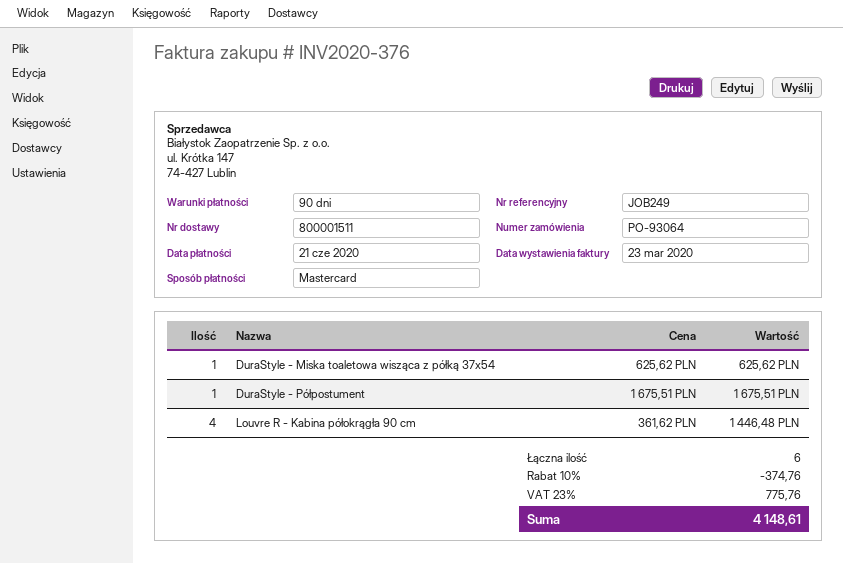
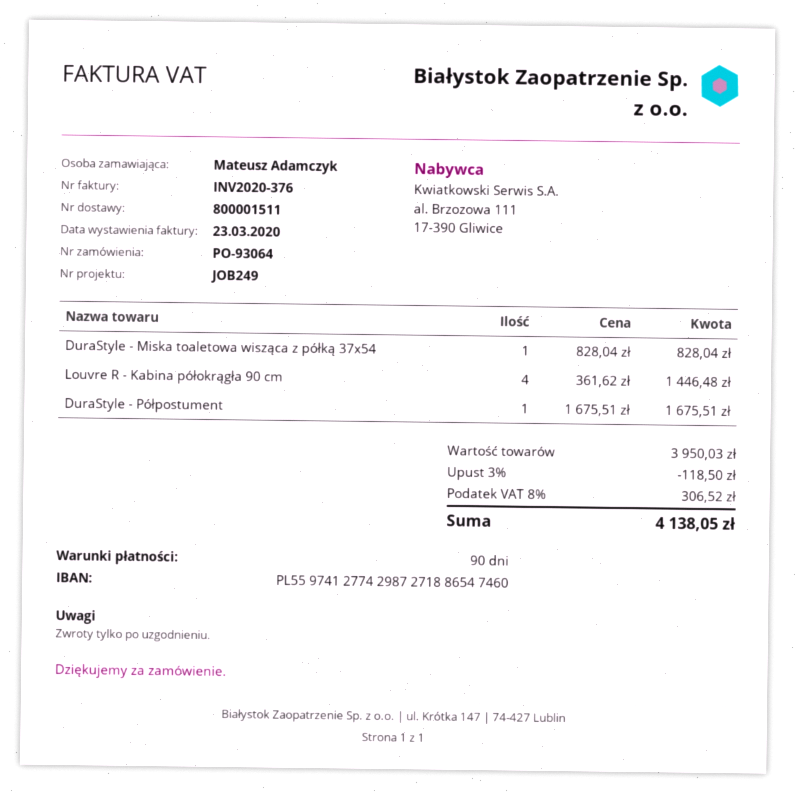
DuraStyle - Miska toaletowa wisząca z półką 37x54: 1 x 625.62 = 625.62 -> 1 x 828.04 = 828.04
discount: 10% = 374.76 -> 3% = 118.50
tax: 23% = 775.76 -> 8% = 306.52
total: 4148.61 -> 4138.05

